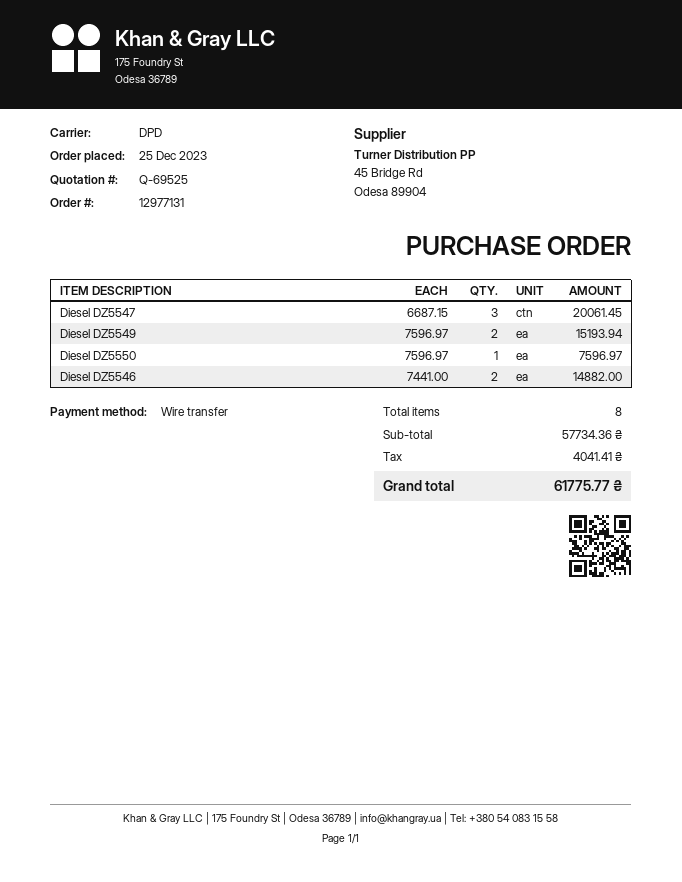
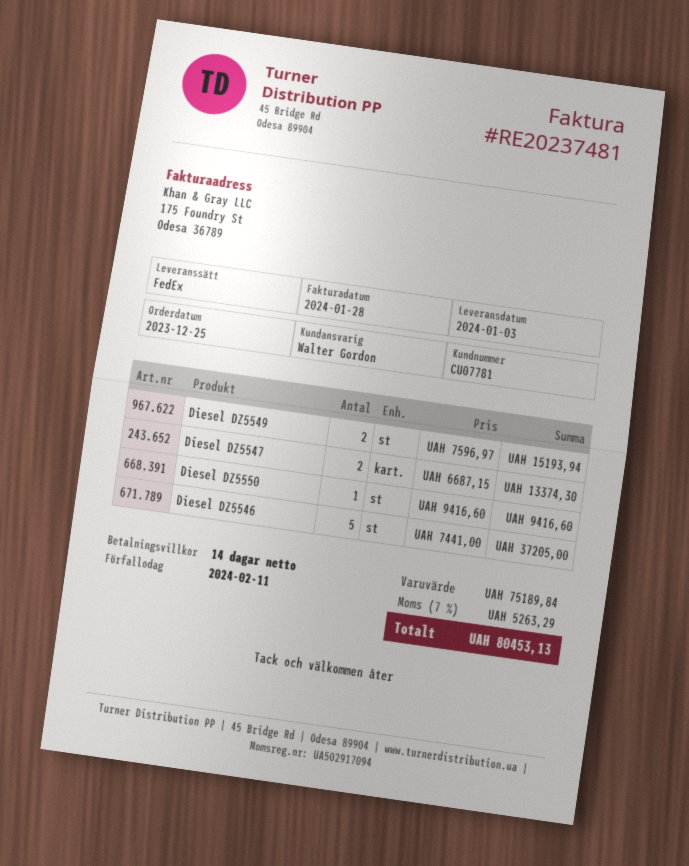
shipping method: DPD -> FedEx
Diesel DZ5547: 3 x 6687.15 = 20061.45 -> 2 x 6687.15 = 13374.30
Diesel DZ5550: 1 x 7596.97 = 7596.97 -> 1 x 9416.60 = 9416.60
Diesel DZ5546: 2 x 7441.00 = 14882.00 -> 5 x 7441.00 = 37205.00
subtotal: 57734.36 -> 75189.84
tax: 4041.41 -> 5263.29
total: 61775.77 -> 80453.13

